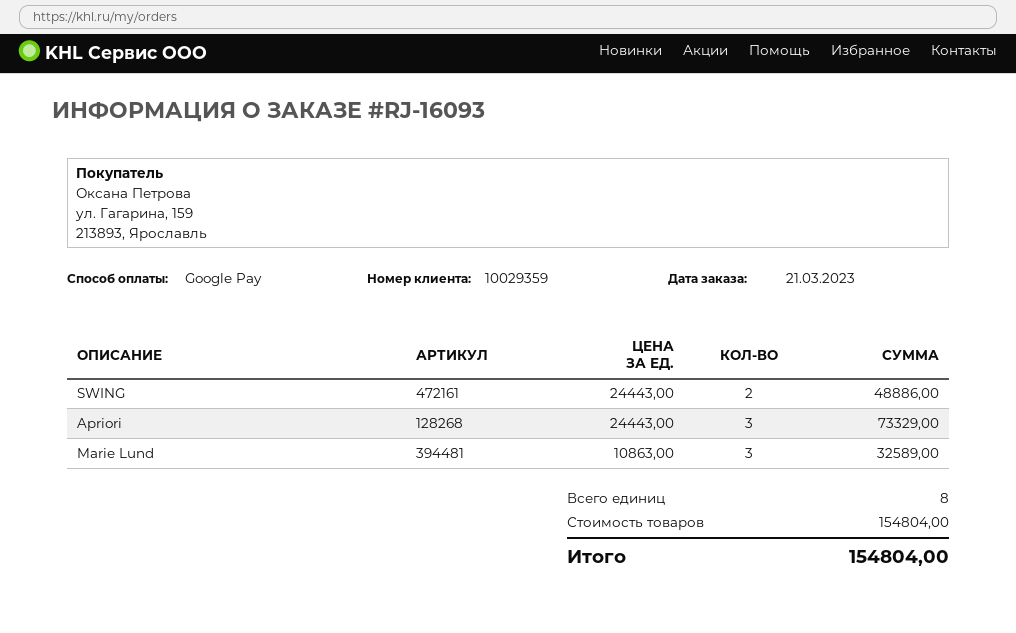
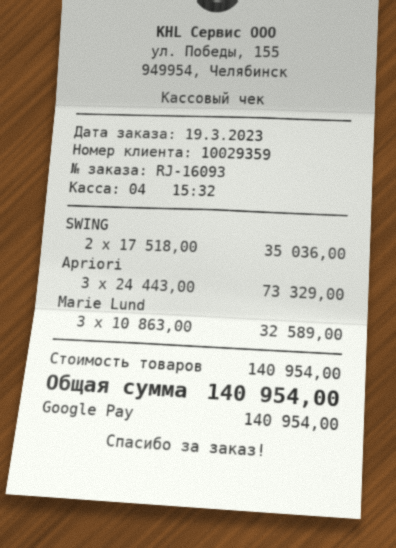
order date: 2023-03-21 -> 2023-03-19
SWING: 2 x 24443.00 = 48886.00 -> 2 x 17518.00 = 35036.00
subtotal: 154804.00 -> 140954.00
total: 154804.00 -> 140954.00

